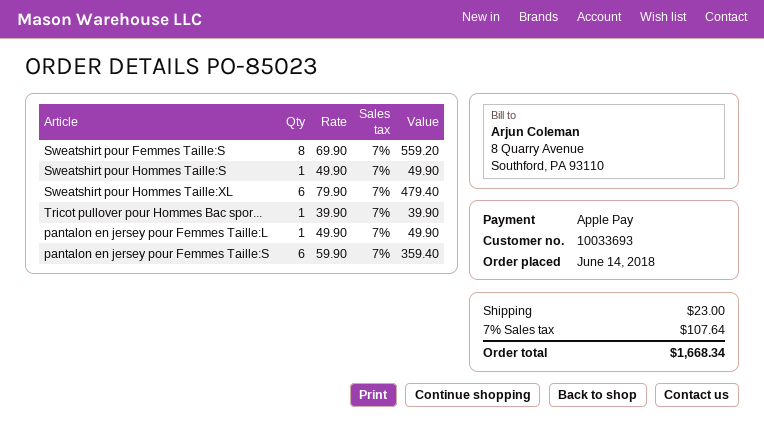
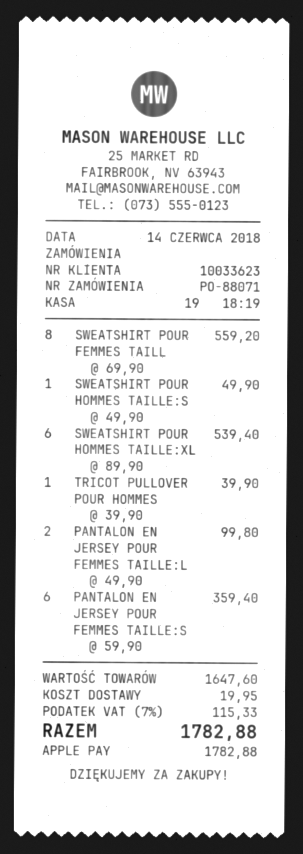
order number: PO-85023 -> PO-88071
customer number: 10033693 -> 10033623
Sweatshirt pour Hommes Taille:XL: 6 x 79.90 = 479.40 -> 6 x 89.90 = 539.40
pantalon en jersey pour Femmes Taille:L: 1 x 49.90 = 49.90 -> 2 x 49.90 = 99.80
shipping: 23.00 -> 19.95
tax: 7% = 107.64 -> 7% = 115.33
total: 1668.34 -> 1782.88

